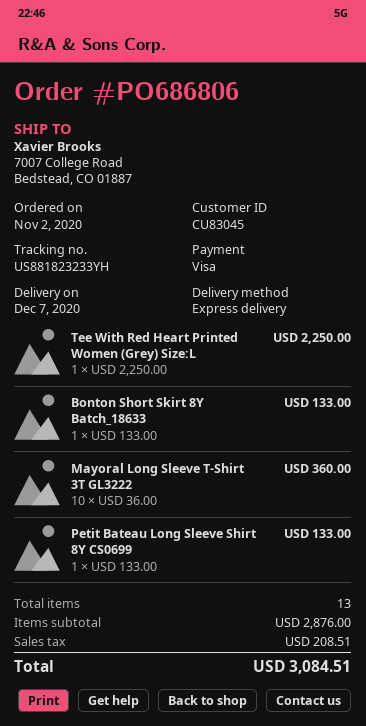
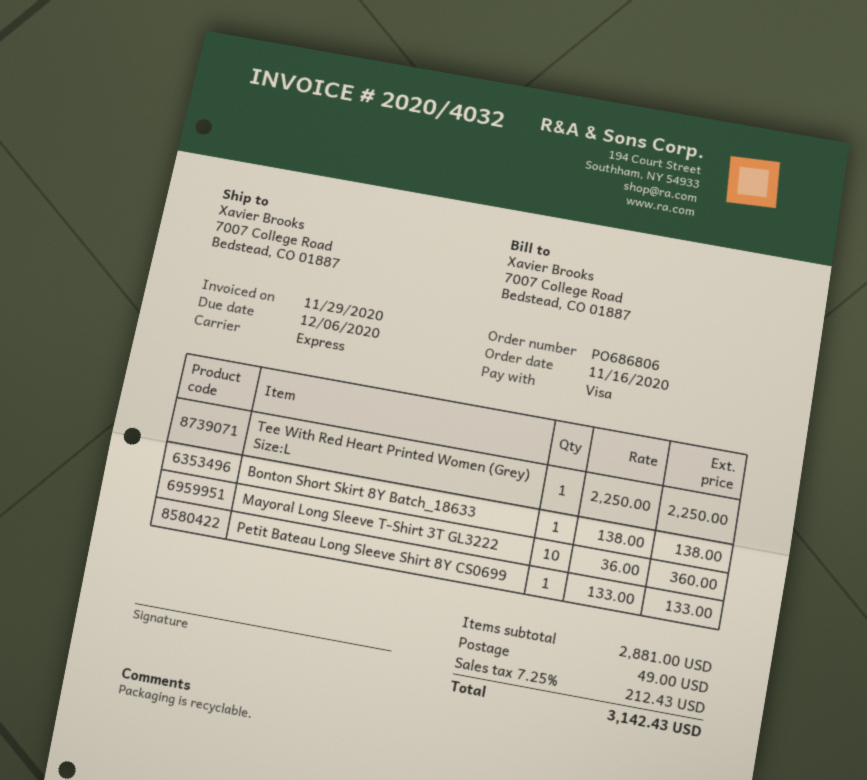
order date: 2020-11-02 -> 2020-11-16
Bonton Short Skirt 8Y Batch_18633: 1 x 133.00 = 133.00 -> 1 x 138.00 = 138.00
subtotal: 2876.00 -> 2881.00
shipping: none -> 49.00
tax: 208.51 -> 212.43
total: 3084.51 -> 3142.43

